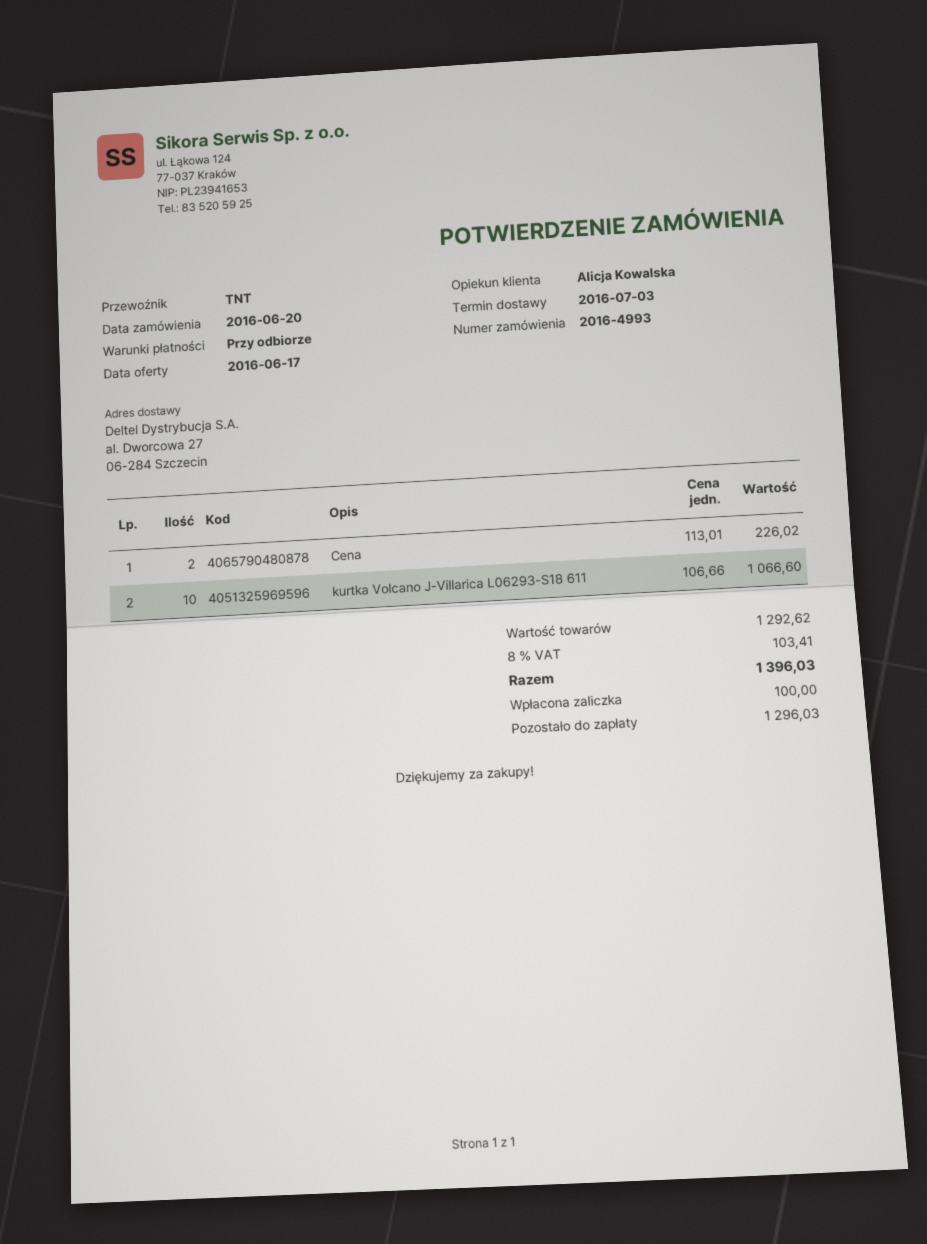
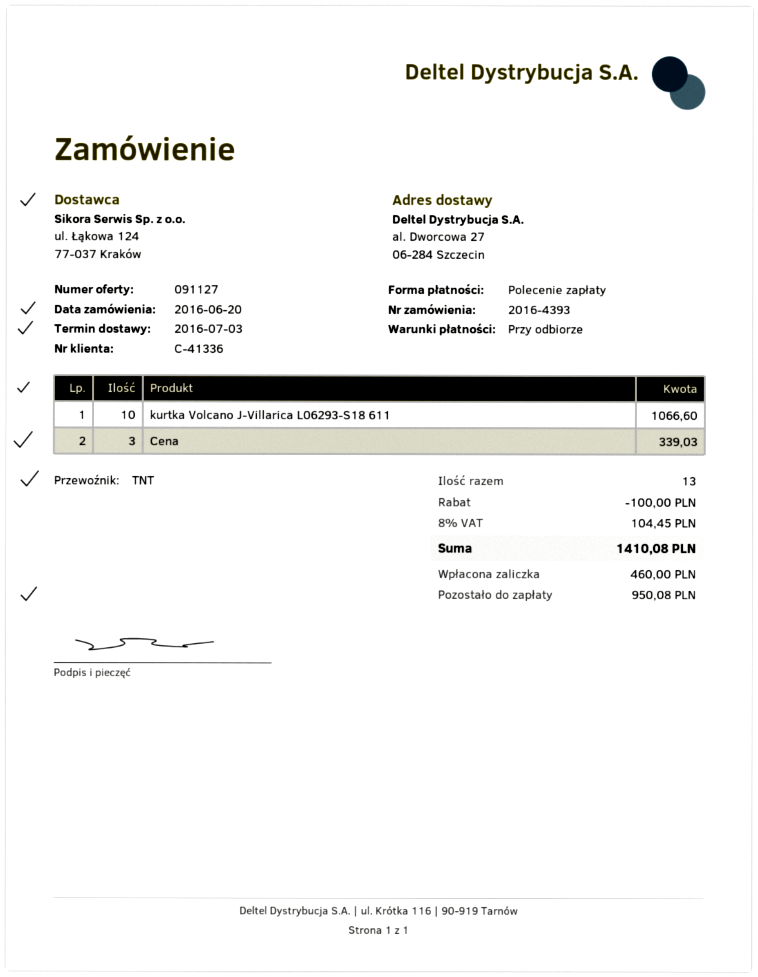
order number: 2016-4993 -> 2016-4393
Cena: 2 for 226.02 -> 3 for 339.03
discount: none -> 100.00
tax: 8% = 103.41 -> 8% = 104.45
total: 1396.03 -> 1410.08
deposit: 100.00 -> 460.00
balance: 1296.03 -> 950.08

